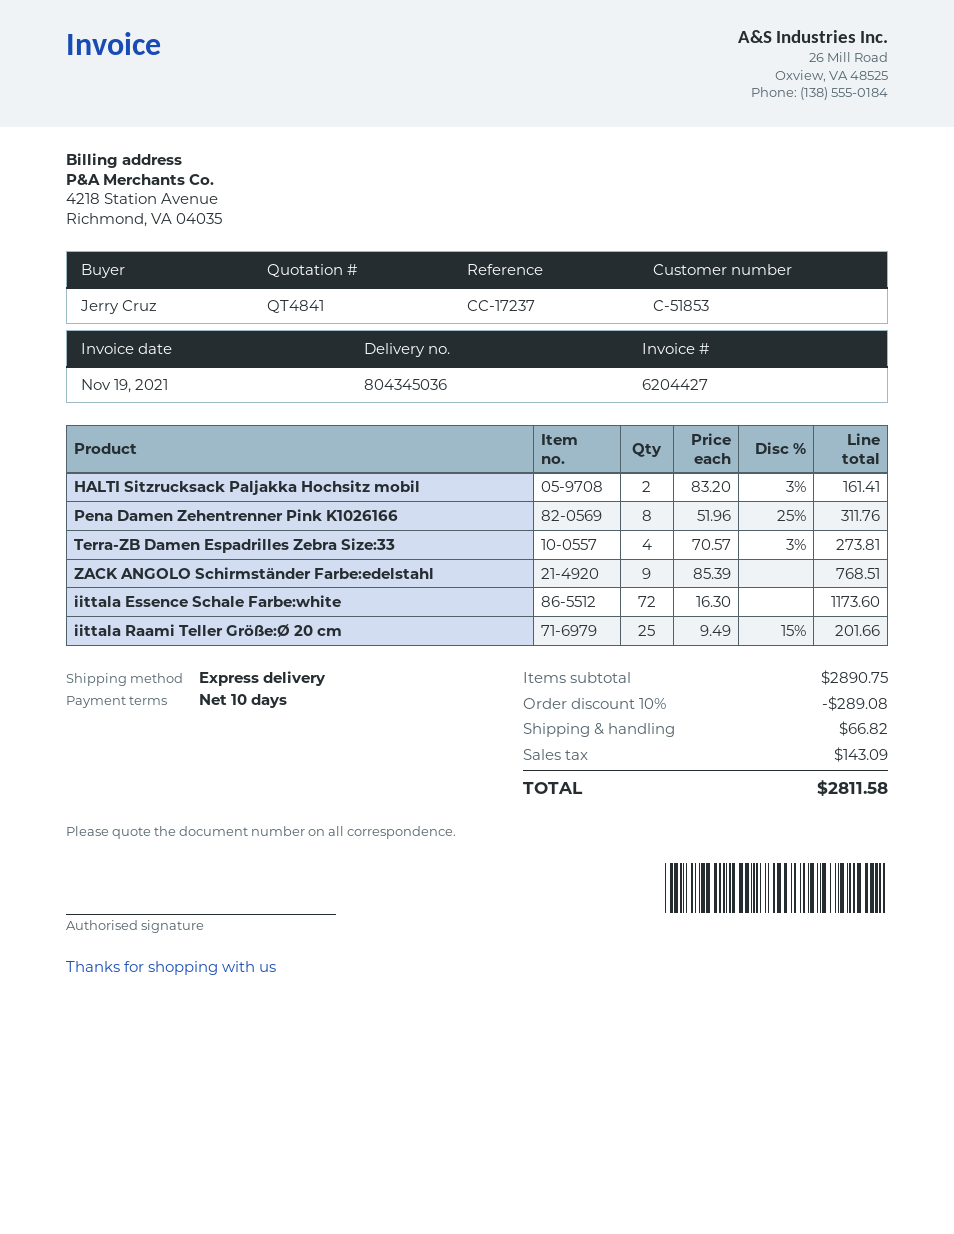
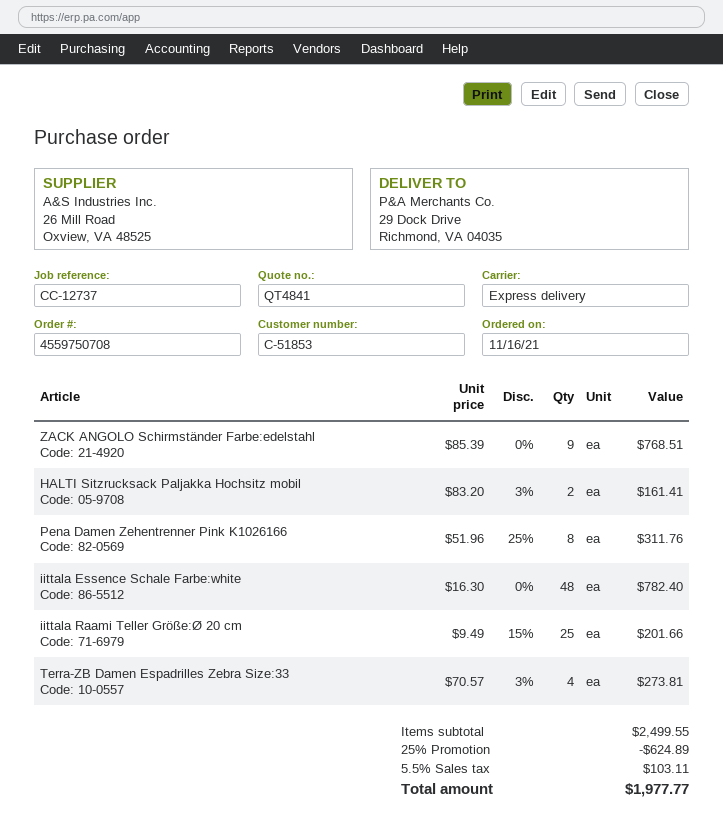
reference: CC-17237 -> CC-12737
iittala Essence Schale Farbe:white: 72 x 16.30 = 1173.60 -> 48 x 16.30 = 782.40
subtotal: 2890.75 -> 2499.55
discount: 10% = 289.08 -> 25% = 624.89
shipping: 66.82 -> none
tax: 143.09 -> 103.11
total: 2811.58 -> 1977.77

